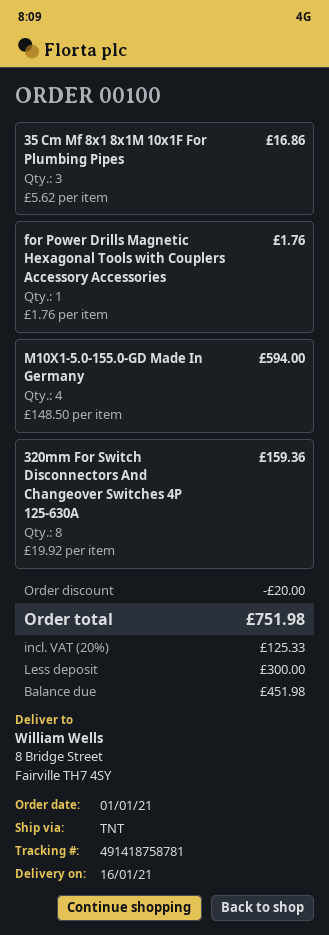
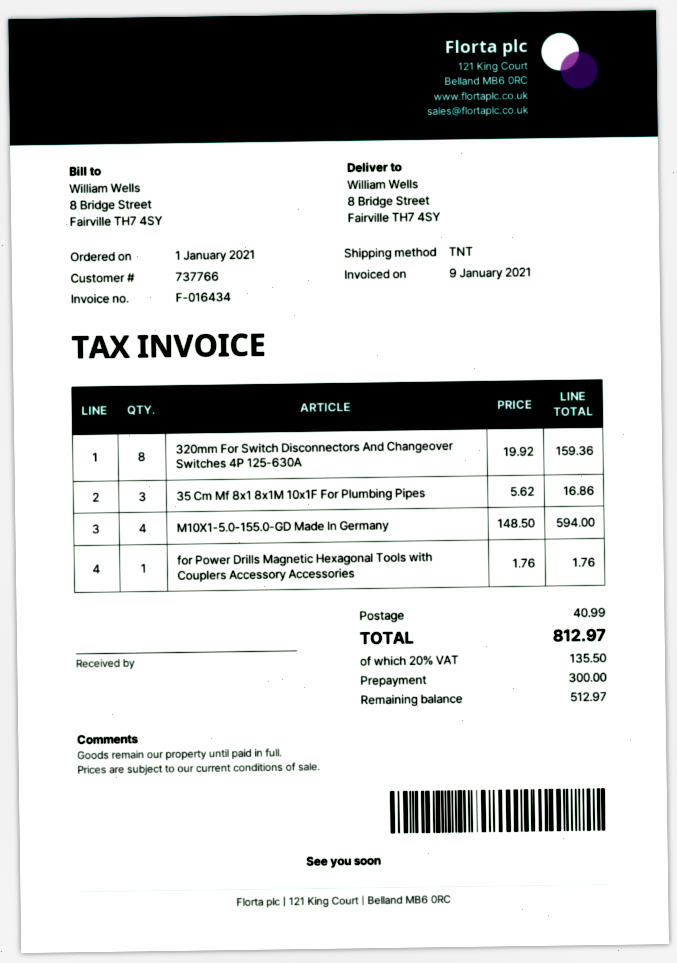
discount: 20.00 -> none
shipping: none -> 40.99
tax: 20% = 125.33 -> 20% = 135.50
total: 751.98 -> 812.97
balance: 451.98 -> 512.97

